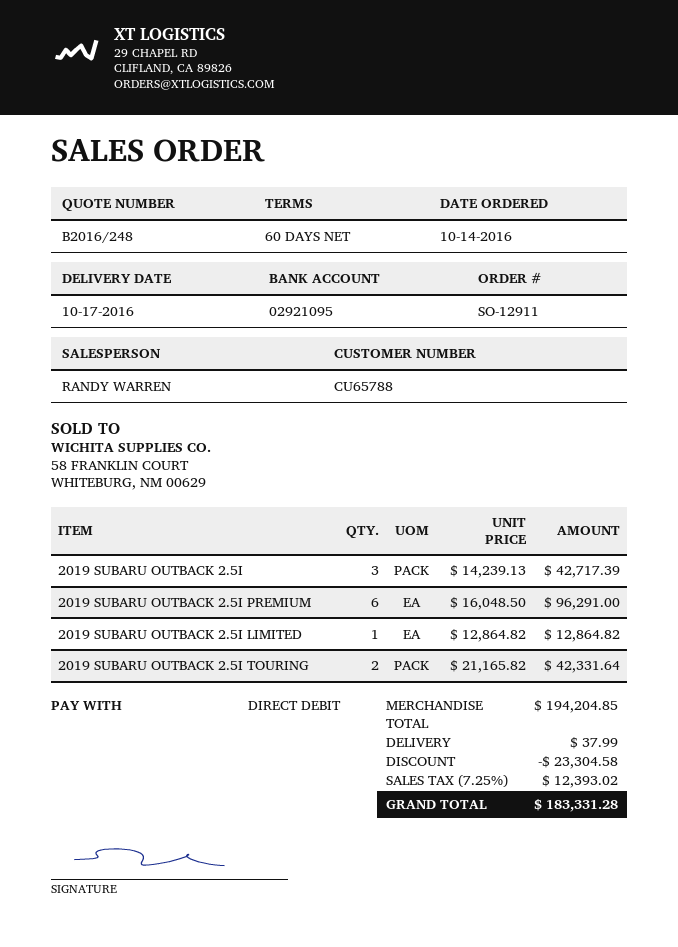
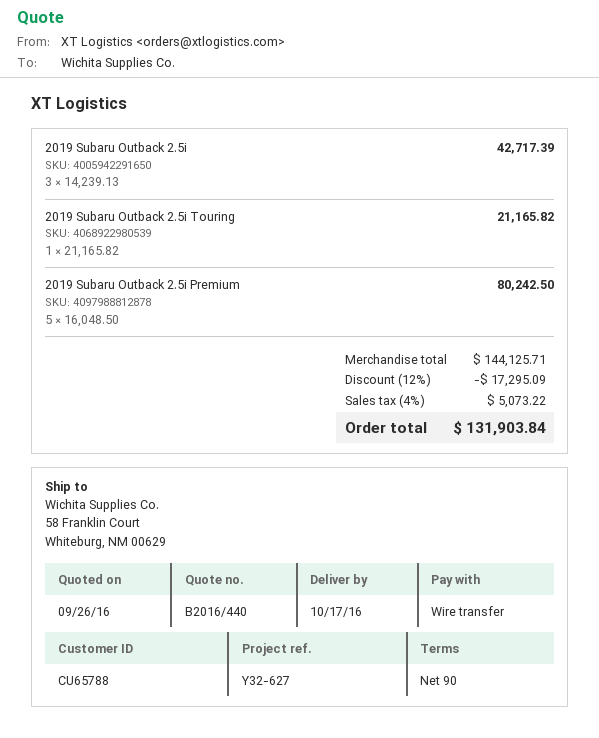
quote number: B2016/248 -> B2016/440
payment terms: 60 days -> 90 days
payment method: direct debit -> bank transfer
2019 SUBARU OUTBACK 2.5I PREMIUM: 6 x 16048.50 = 96291.00 -> 5 x 16048.50 = 80242.50
2019 SUBARU OUTBACK 2.5I LIMITED: 1 x 12864.82 = 12864.82 -> none
2019 SUBARU OUTBACK 2.5I TOURING: 2 x 21165.82 = 42331.64 -> 1 x 21165.82 = 21165.82
subtotal: 194204.85 -> 144125.71
discount: 23304.58 -> 17295.09
shipping: 37.99 -> none
tax: 7.25% = 12393.02 -> 4% = 5073.22
total: 183331.28 -> 131903.84

